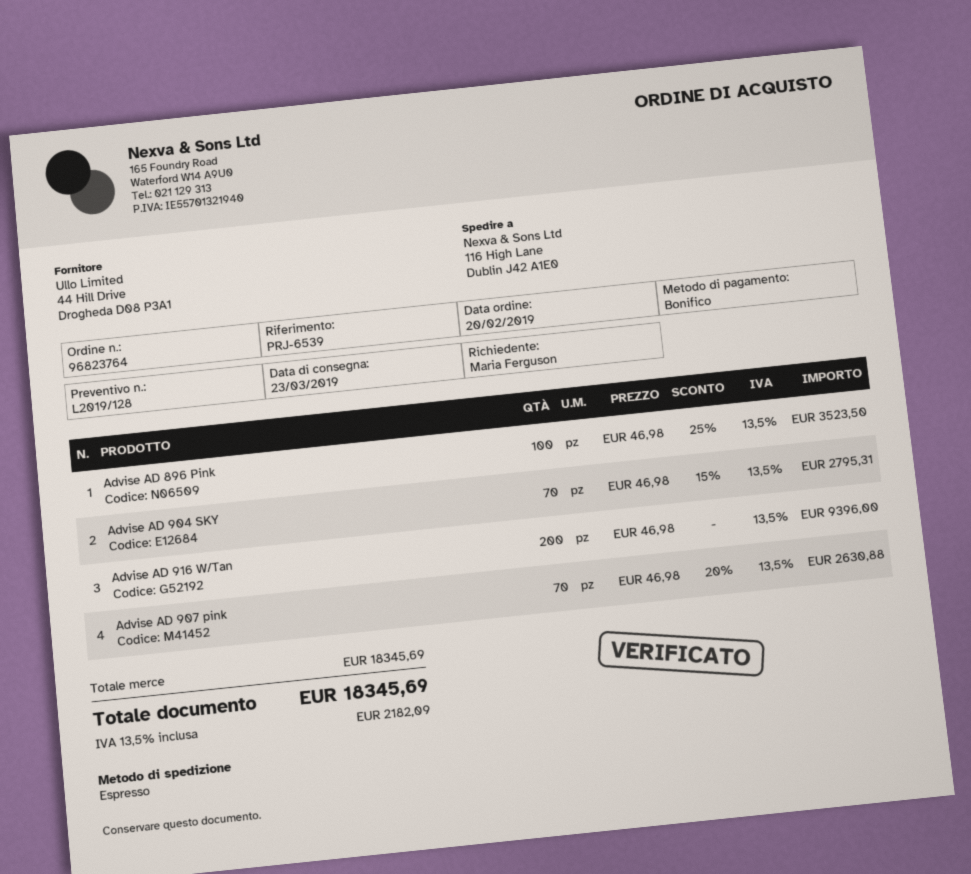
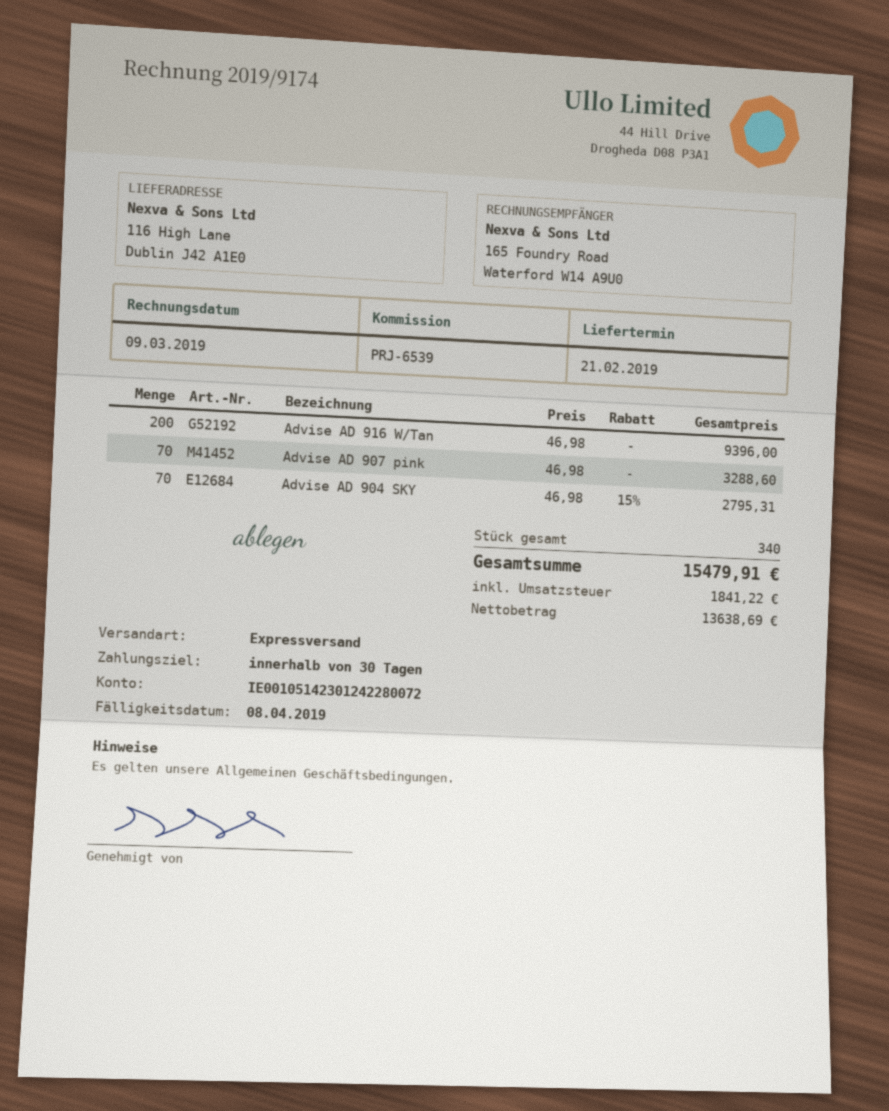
delivery date: 2019-03-23 -> 2019-02-21
Advise AD 896 Pink: 100 x 46.98 - 25% = 3523.50 -> none
Advise AD 907 pink: 70 x 46.98 - 20% = 2630.88 -> 70 x 46.98 = 3288.60
tax: 2182.09 -> 1841.22
total: 18345.69 -> 15479.91

